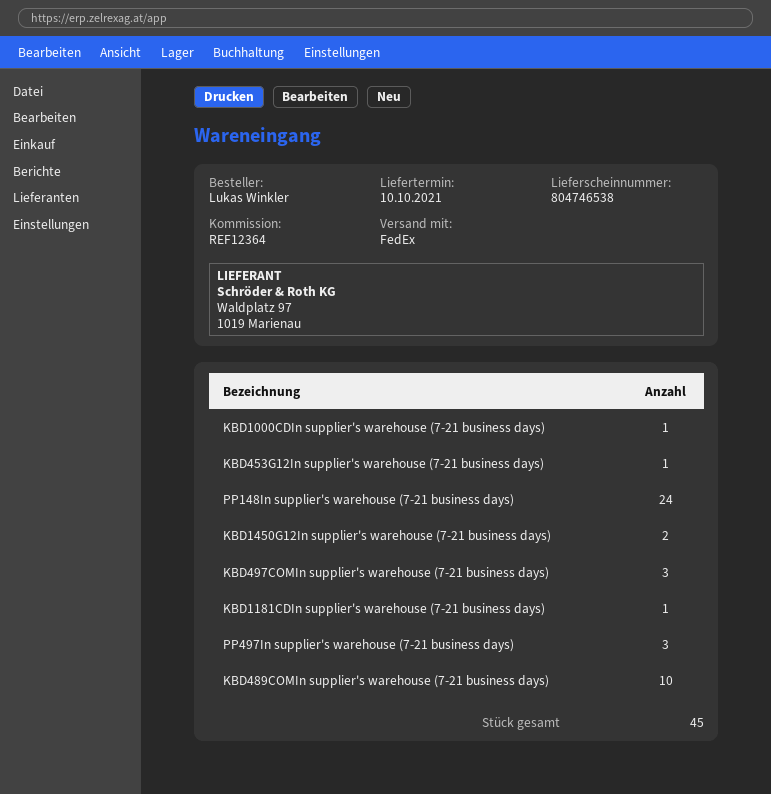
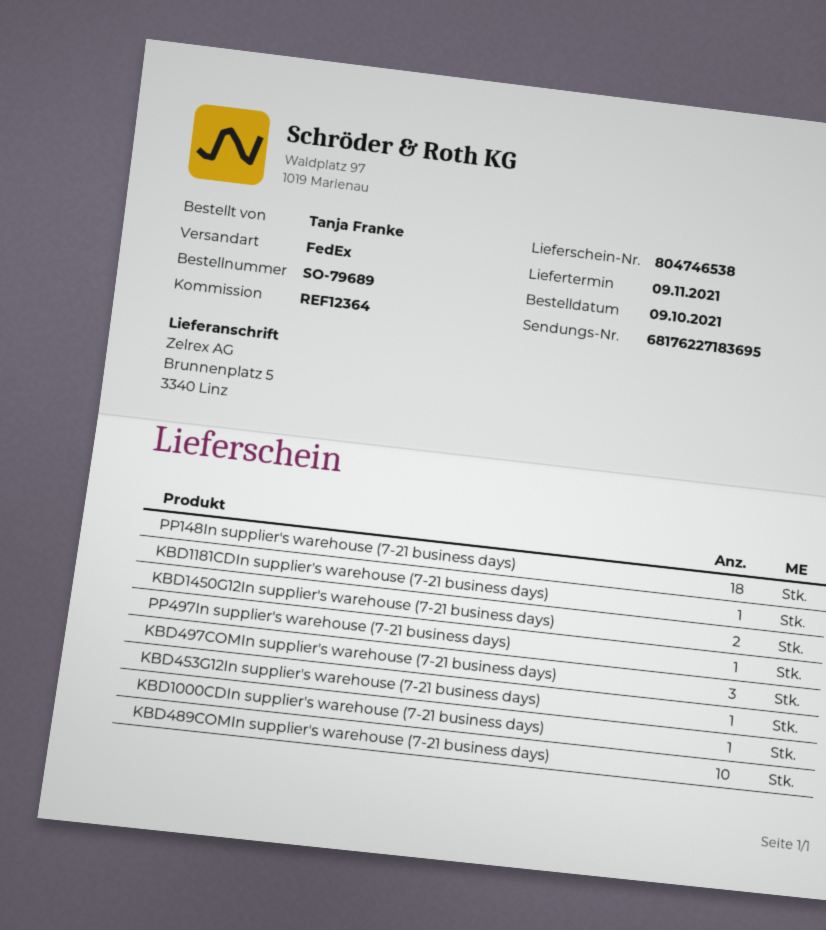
delivery date: 2021-10-10 -> 2021-11-09
ordered by: Lukas Winkler -> Tanja Franke
PP148In supplier's warehouse (7-21 business days): 24 -> 18
PP497In supplier's warehouse (7-21 business days): 3 -> 1

